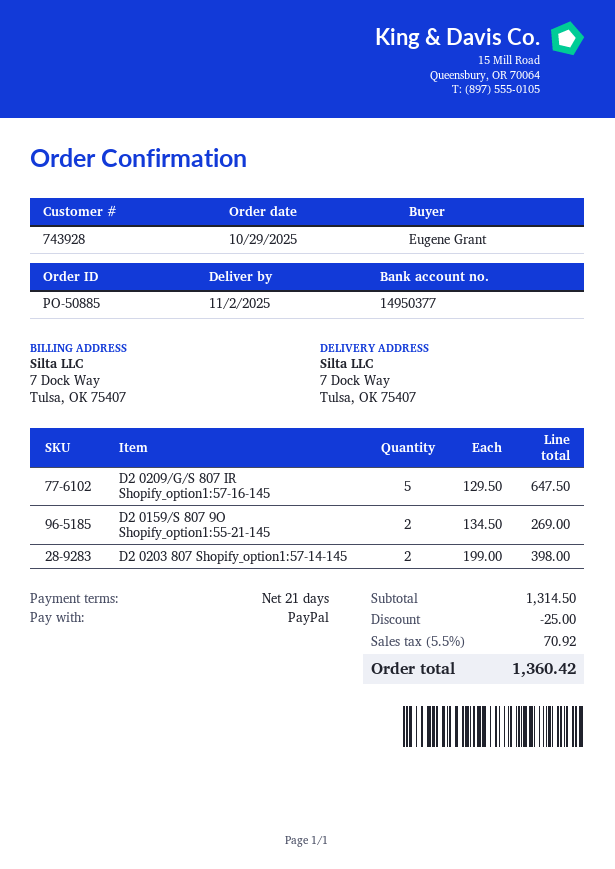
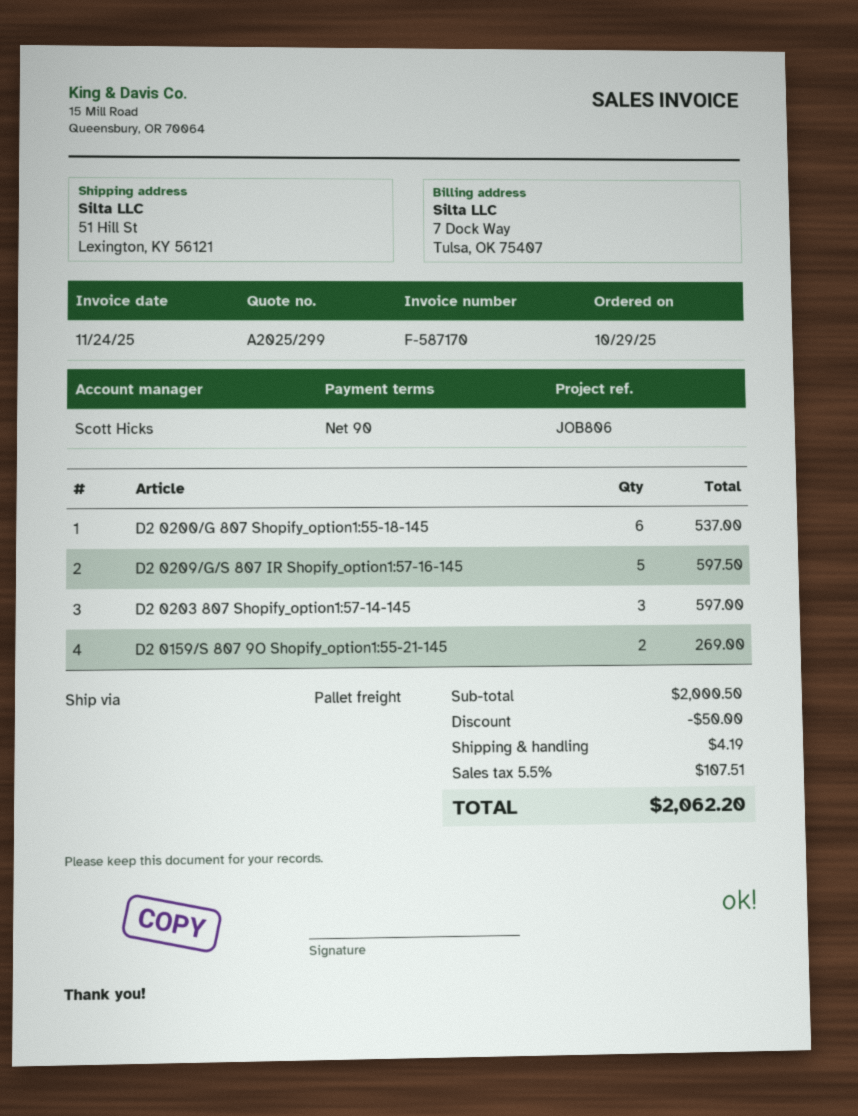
payment terms: 21 days -> 90 days
ship to: 7 Dock Way, Tulsa, OK 75407 -> 51 Hill St, Lexington, KY 56121
D2 0209/G/S 807 IR Shopify_option1:57-16-145: 5 for 647.50 -> 5 for 597.50
D2 0203 807 Shopify_option1:57-14-145: 2 for 398.00 -> 3 for 597.00
D2 0200/G 807 Shopify_option1:55-18-145: none -> 6 for 537.00
subtotal: 1314.50 -> 2000.50
discount: 25.00 -> 50.00
shipping: none -> 4.19
tax: 5.5% = 70.92 -> 5.5% = 107.51
total: 1360.42 -> 2062.20

